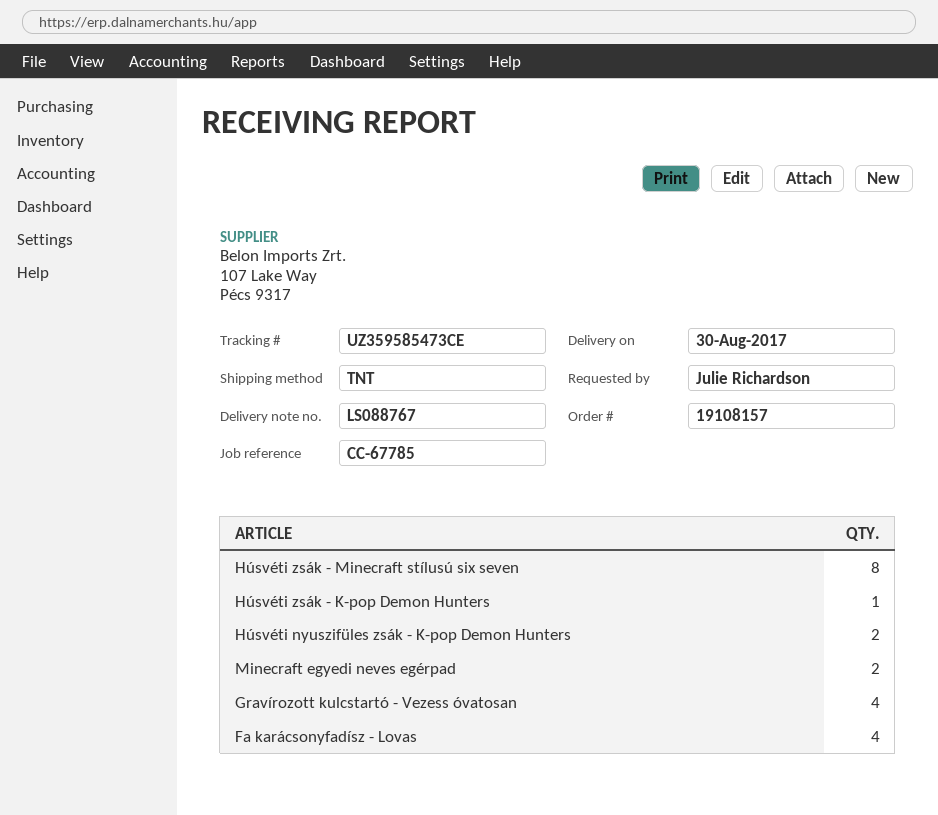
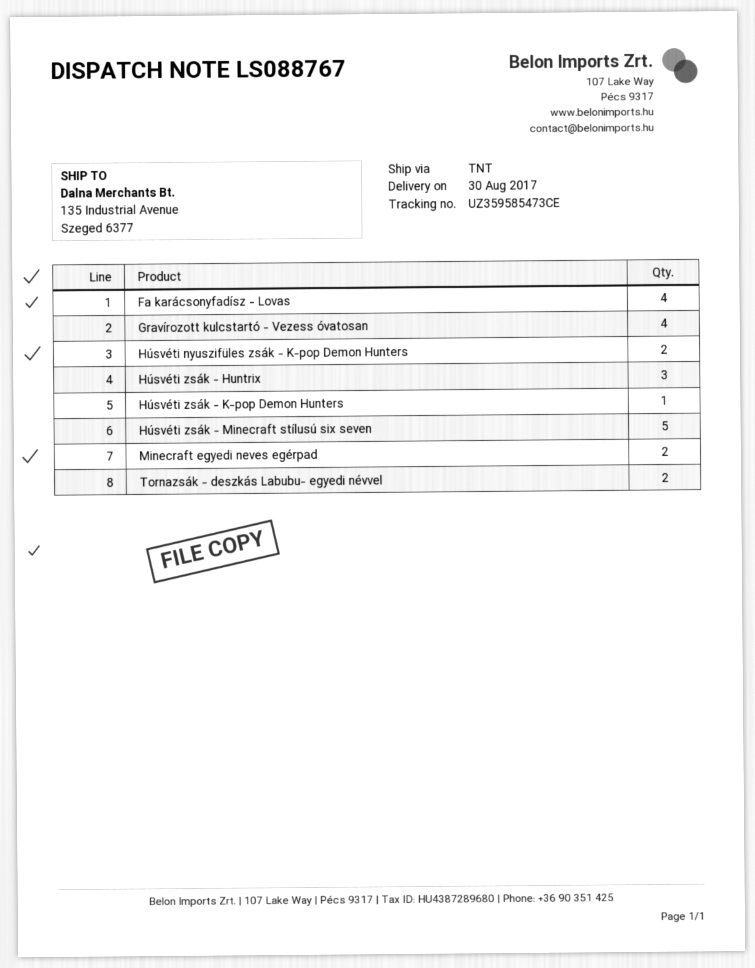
Húsvéti zsák - Minecraft stílusú six seven: 8 -> 5
Húsvéti zsák - Huntrix: none -> 3
Tornazsák - deszkás Labubu- egyedi névvel: none -> 2

